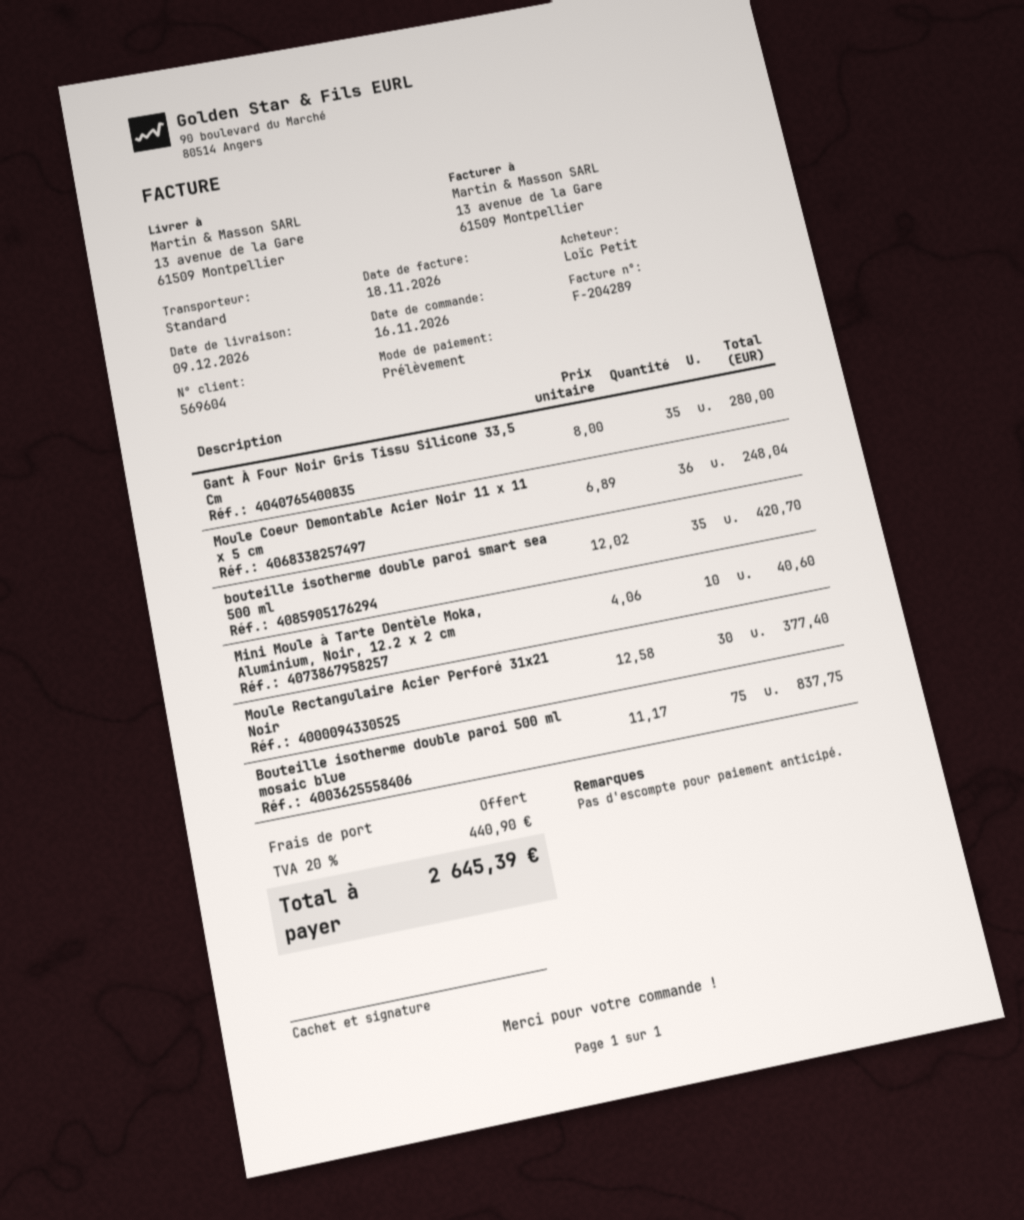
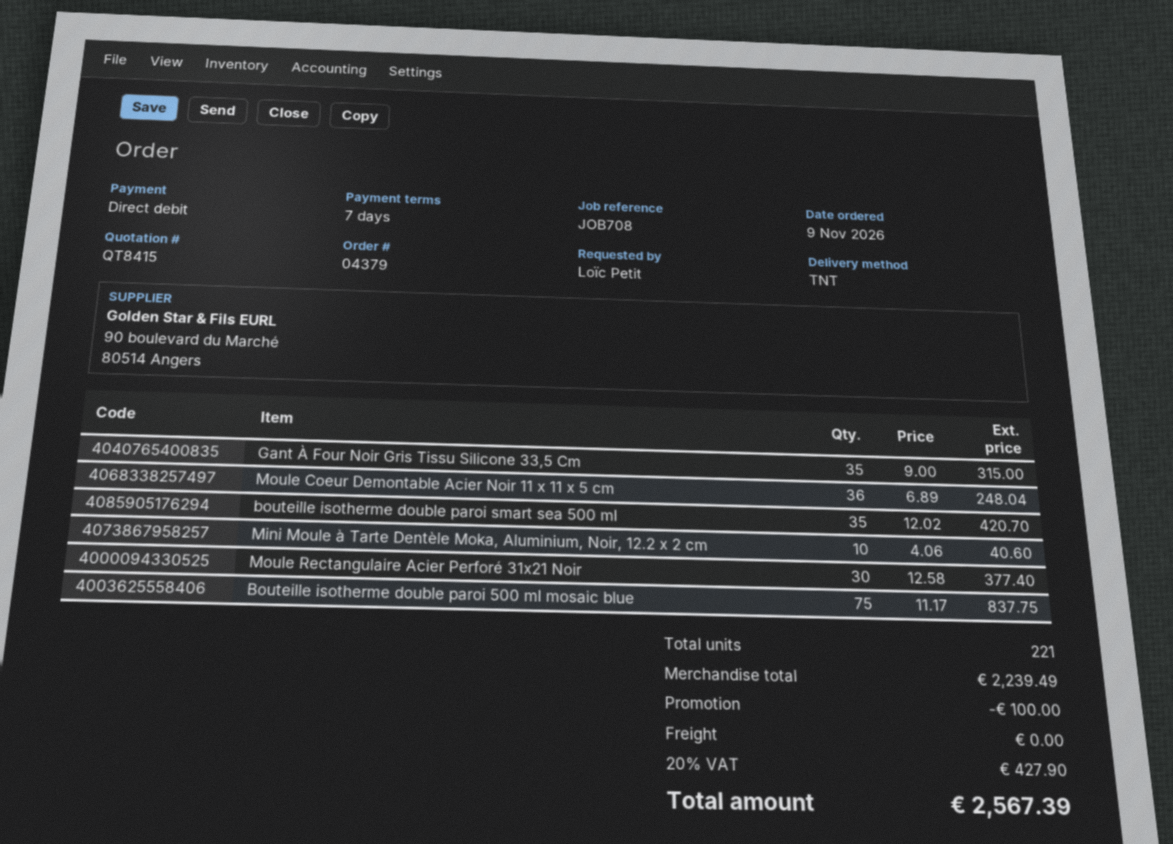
order date: 2026-11-16 -> 2026-11-09
shipping method: standard -> TNT
Gant À Four Noir Gris Tissu Silicone 33,5 Cm: 35 x 8.00 = 280.00 -> 35 x 9.00 = 315.00
discount: none -> 100.00
tax: 20% = 440.90 -> 20% = 427.90
total: 2645.39 -> 2567.39

